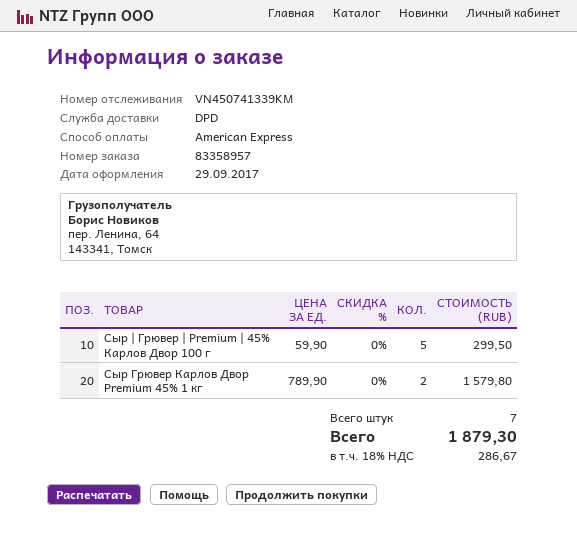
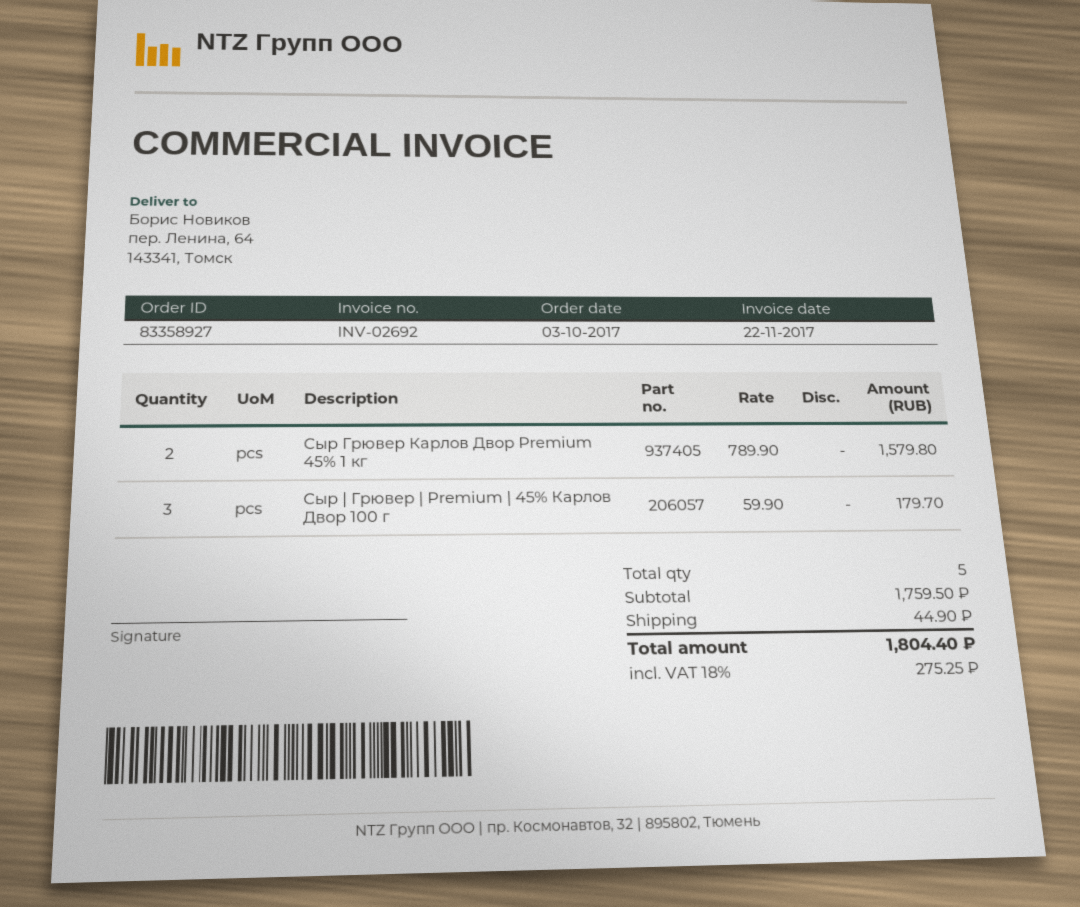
order number: 83358957 -> 83358927
order date: 2017-09-29 -> 2017-10-03
Сыр | Грювер | Premium | 45% Карлов Двор 100 г: 5 x 59.90 = 299.50 -> 3 x 59.90 = 179.70
total quantity: 7 -> 5
shipping: none -> 44.90
tax: 18% = 286.67 -> 18% = 275.25
total: 1879.30 -> 1804.40

